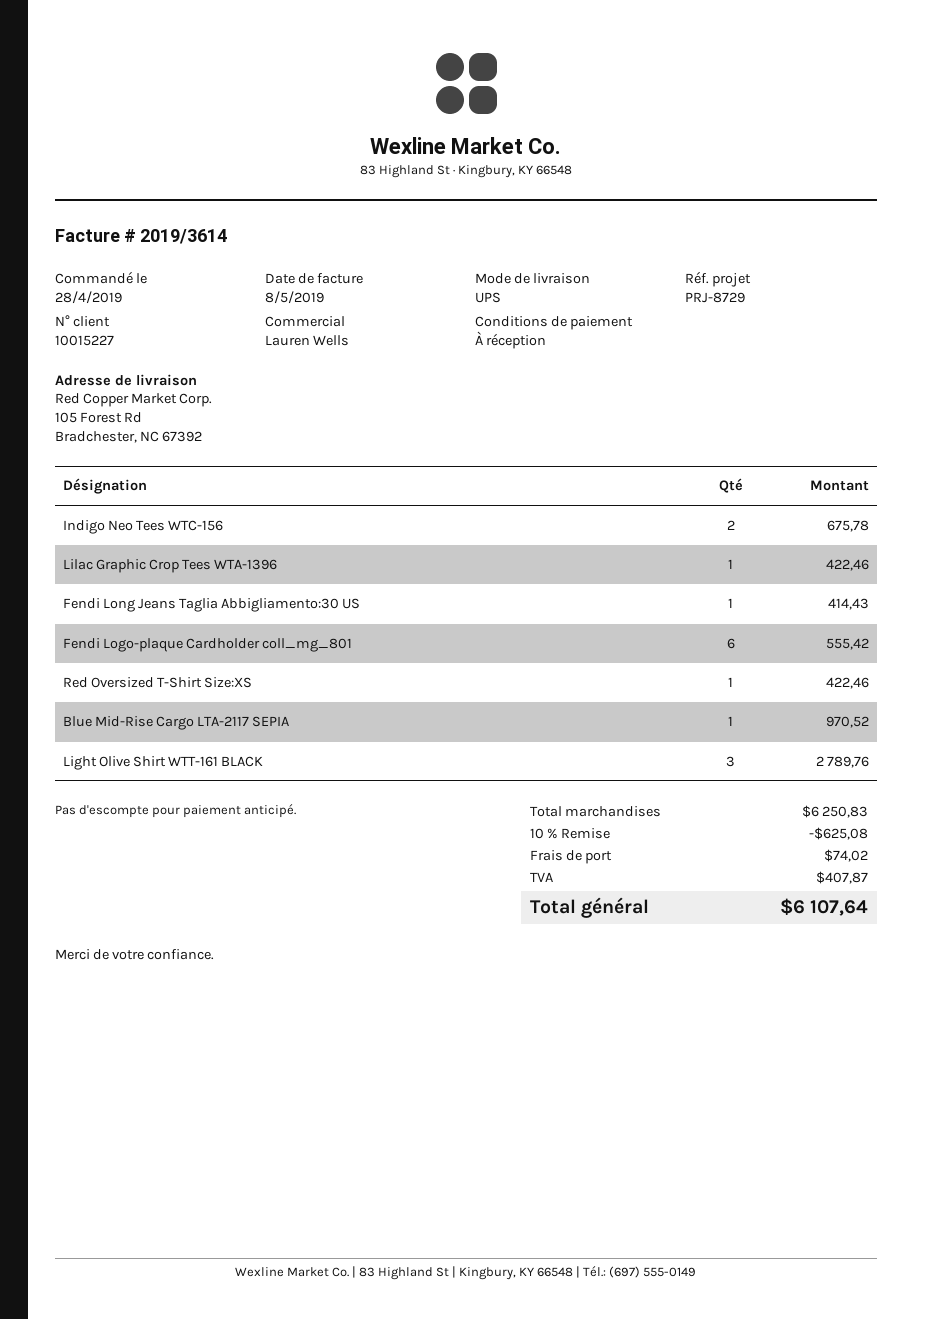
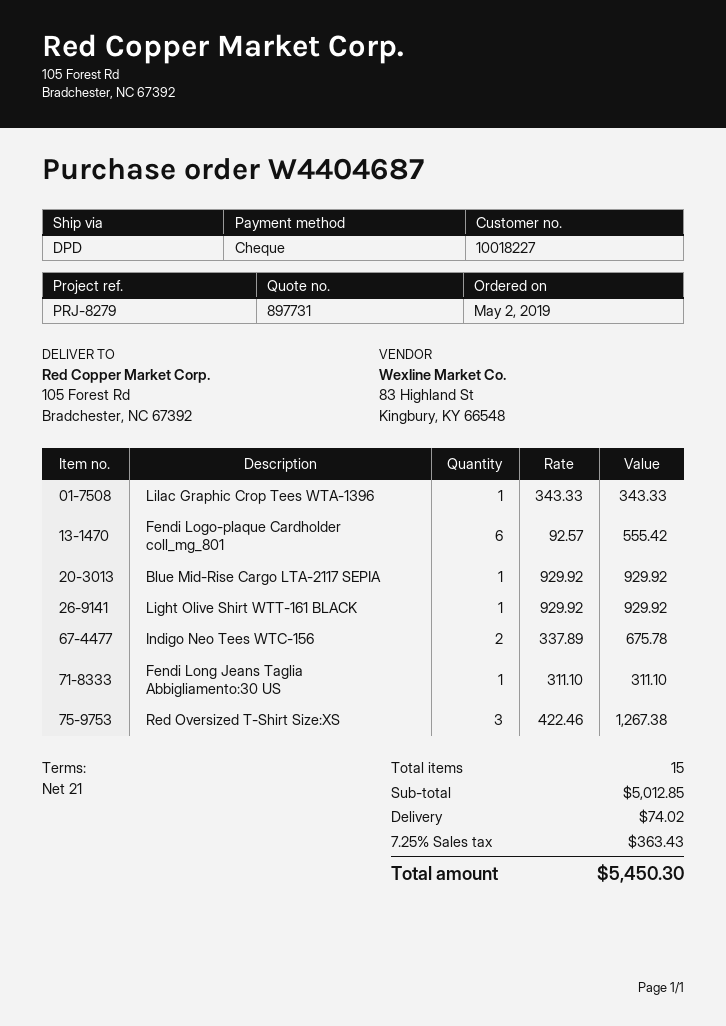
order date: 2019-04-28 -> 2019-05-02
payment terms: on receipt -> 21 days
customer number: 10015227 -> 10018227
reference: PRJ-8729 -> PRJ-8279
shipping method: UPS -> DPD
Lilac Graphic Crop Tees WTA-1396: 1 for 422.46 -> 1 for 343.33
Fendi Long Jeans Taglia Abbigliamento:30 US: 1 for 414.43 -> 1 for 311.10
Red Oversized T-Shirt Size:XS: 1 for 422.46 -> 3 for 1267.38
Blue Mid-Rise Cargo LTA-2117 SEPIA: 1 for 970.52 -> 1 for 929.92
Light Olive Shirt WTT-161 BLACK: 3 for 2789.76 -> 1 for 929.92
subtotal: 6250.83 -> 5012.85
discount: 10% = 625.08 -> none
tax: 407.87 -> 363.43
total: 6107.64 -> 5450.30

